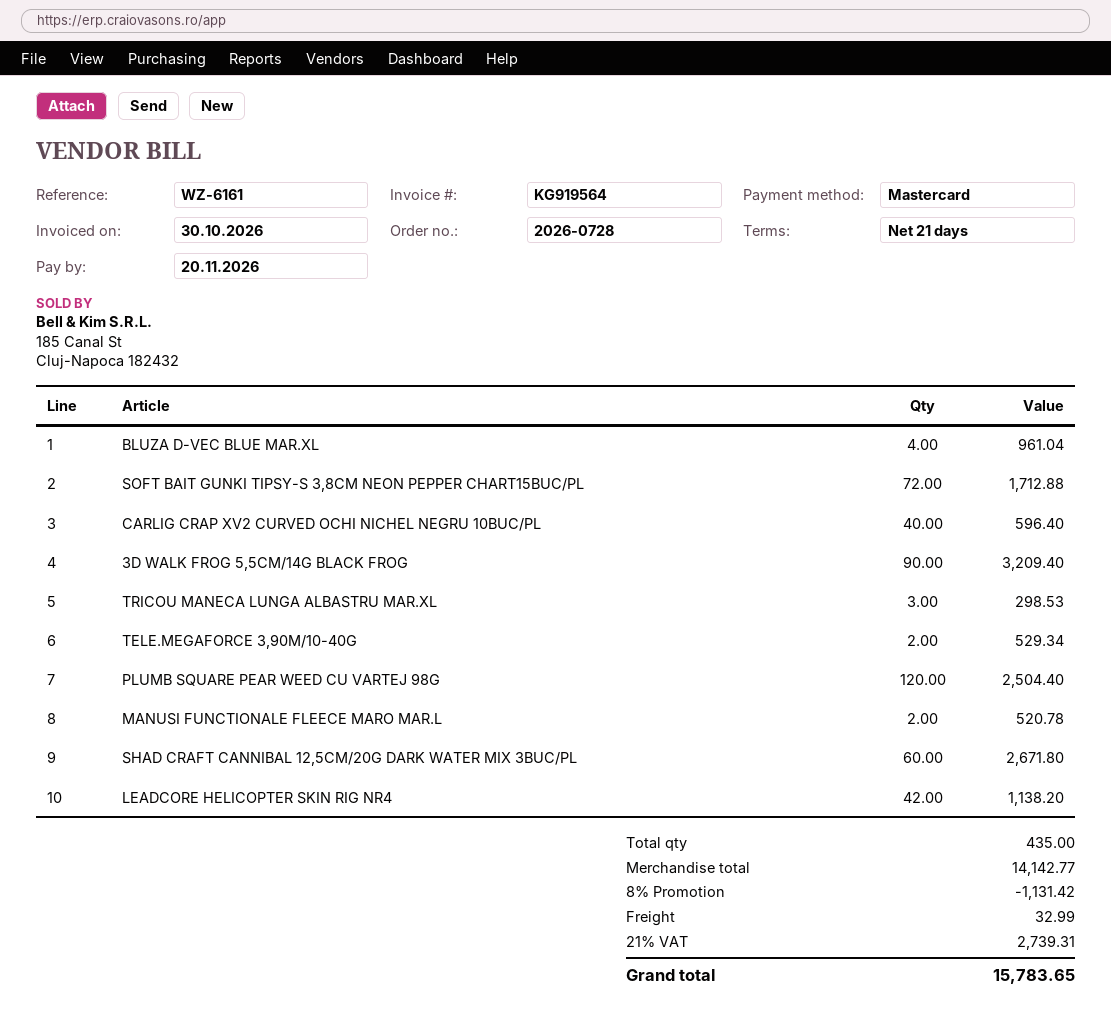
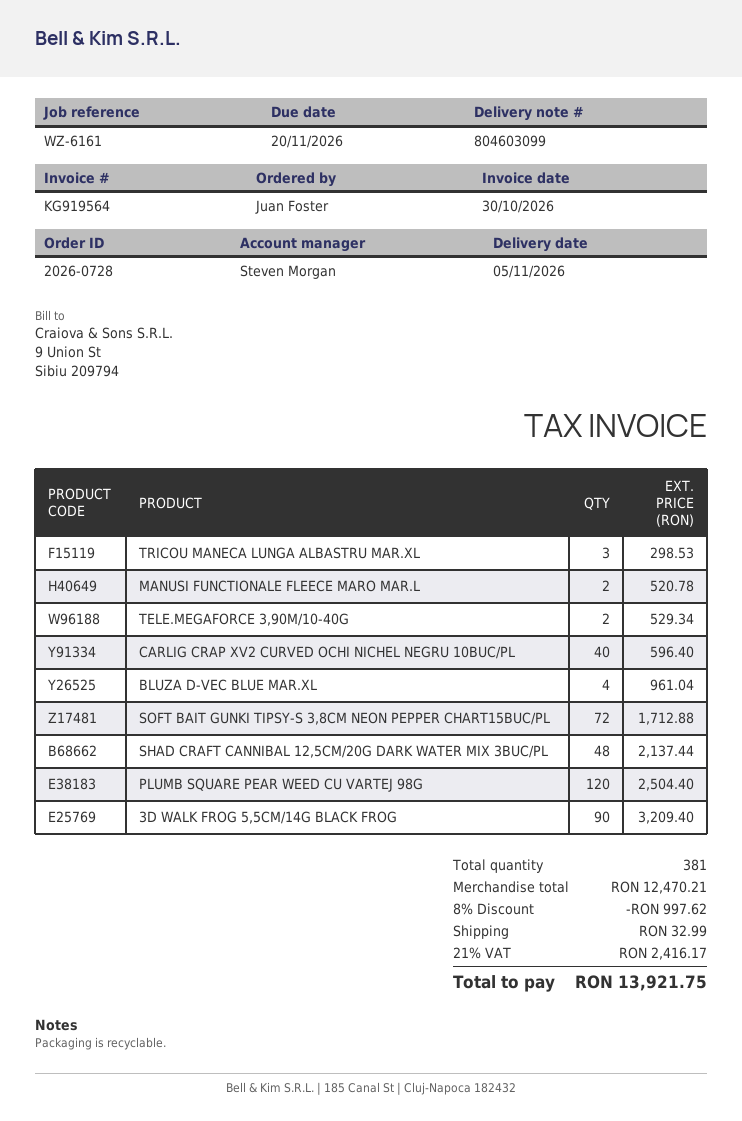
SHAD CRAFT CANNIBAL 12,5CM/20G DARK WATER MIX 3BUC/PL: 60 for 2671.80 -> 48 for 2137.44
LEADCORE HELICOPTER SKIN RIG NR4: 42 for 1138.20 -> none
total quantity: 435 -> 381
subtotal: 14142.77 -> 12470.21
discount: 8% = 1131.42 -> 8% = 997.62
tax: 21% = 2739.31 -> 21% = 2416.17
total: 15783.65 -> 13921.75

